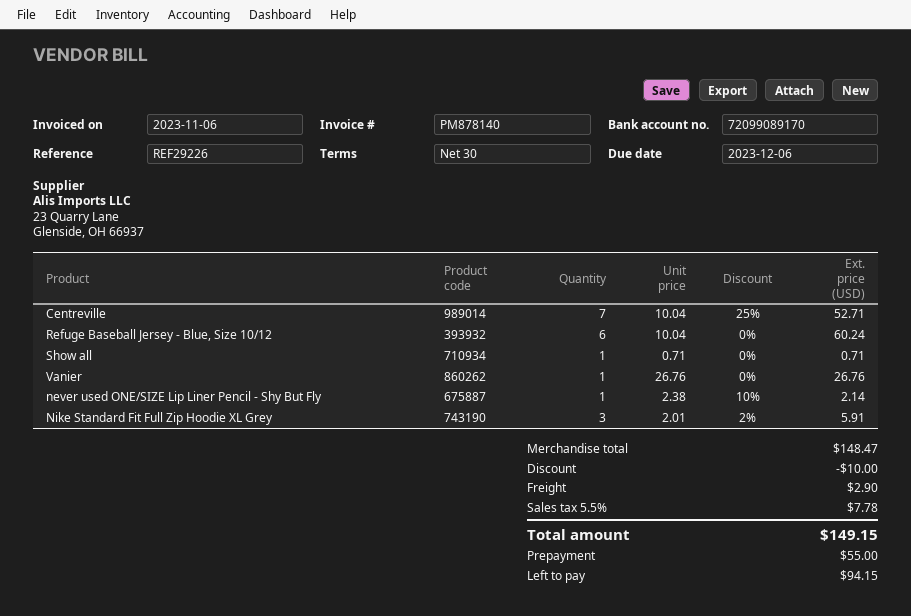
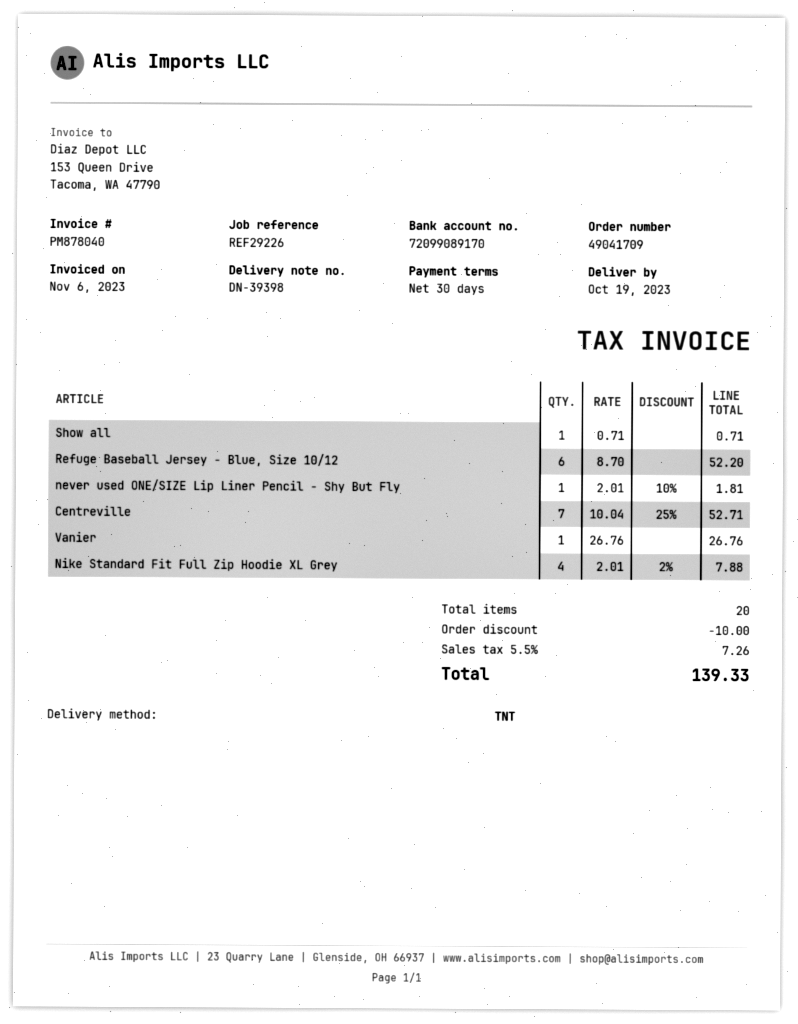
invoice number: PM878140 -> PM878040
Refuge Baseball Jersey - Blue, Size 10/12: 6 x 10.04 = 60.24 -> 6 x 8.70 = 52.20
never used ONE/SIZE Lip Liner Pencil - Shy But Fly: 1 x 2.38 - 10% = 2.14 -> 1 x 2.01 - 10% = 1.81
Nike Standard Fit Full Zip Hoodie XL Grey: 3 x 2.01 - 2% = 5.91 -> 4 x 2.01 - 2% = 7.88
shipping: 2.90 -> none
tax: 5.5% = 7.78 -> 5.5% = 7.26
total: 149.15 -> 139.33

